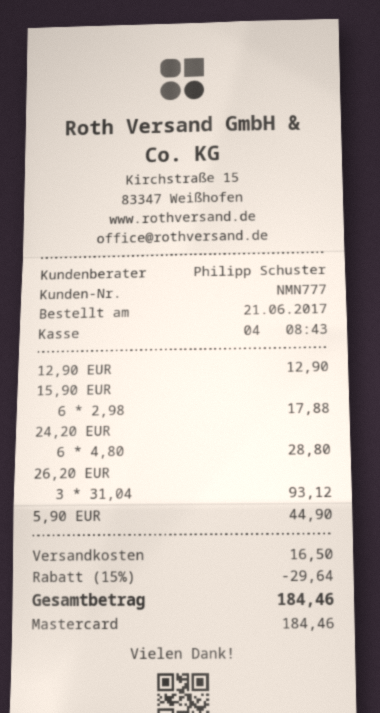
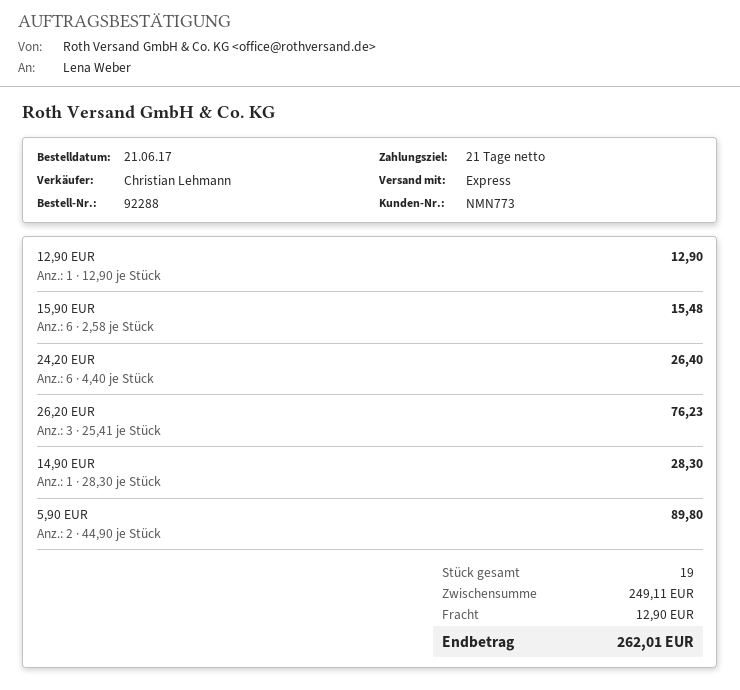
customer number: NMN777 -> NMN773
sales rep: Philipp Schuster -> Christian Lehmann
15,90 EUR: 6 x 2.98 = 17.88 -> 6 x 2.58 = 15.48
24,20 EUR: 6 x 4.80 = 28.80 -> 6 x 4.40 = 26.40
26,20 EUR: 3 x 31.04 = 93.12 -> 3 x 25.41 = 76.23
5,90 EUR: 1 x 44.90 = 44.90 -> 2 x 44.90 = 89.80
14,90 EUR: none -> 1 x 28.30 = 28.30
discount: 15% = 29.64 -> none
shipping: 16.50 -> 12.90
total: 184.46 -> 262.01

